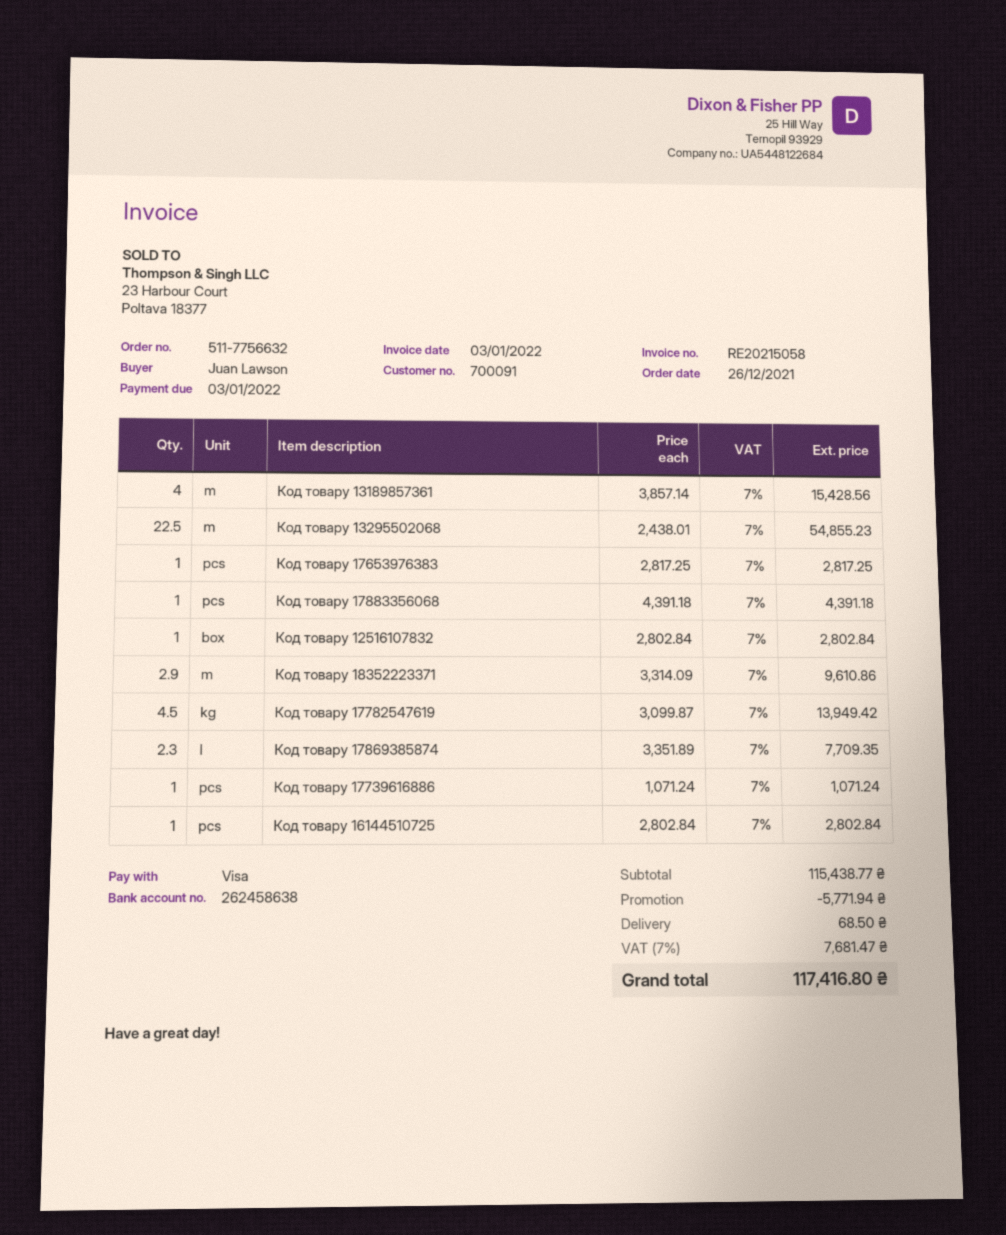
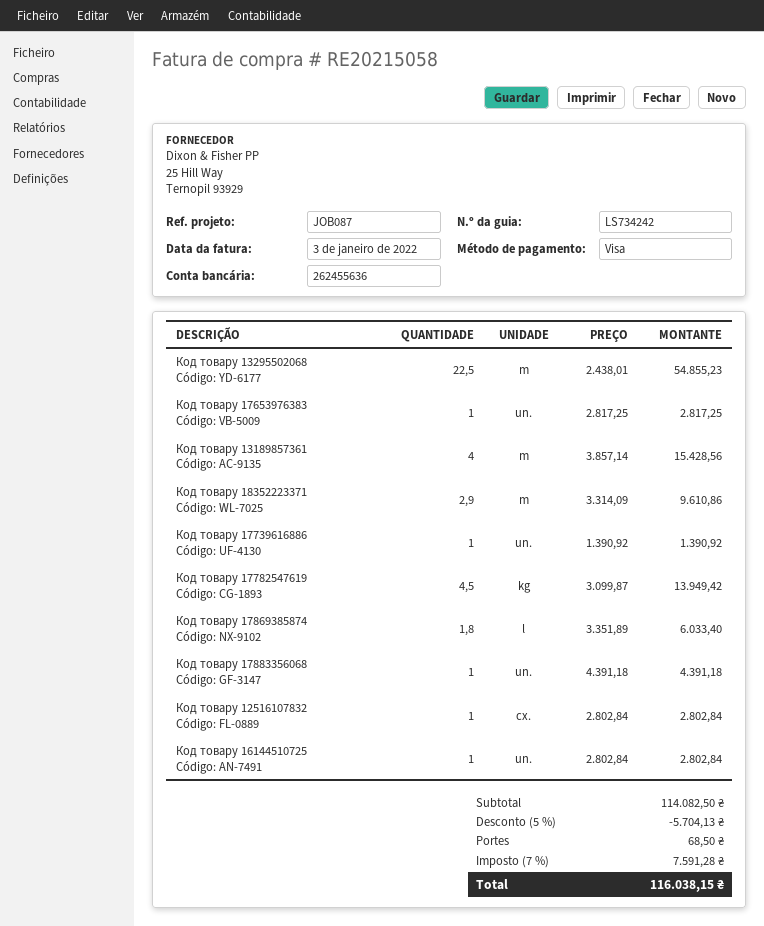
bank account: 262458638 -> 262455636
Код товару 17869385874: 2.3 x 3351.89 = 7709.35 -> 1.8 x 3351.89 = 6033.40
Код товару 17739616886: 1 x 1071.24 = 1071.24 -> 1 x 1390.92 = 1390.92
subtotal: 115438.77 -> 114082.50
discount: 5771.94 -> 5704.13
tax: 7% = 7681.47 -> 7% = 7591.28
total: 117416.80 -> 116038.15

